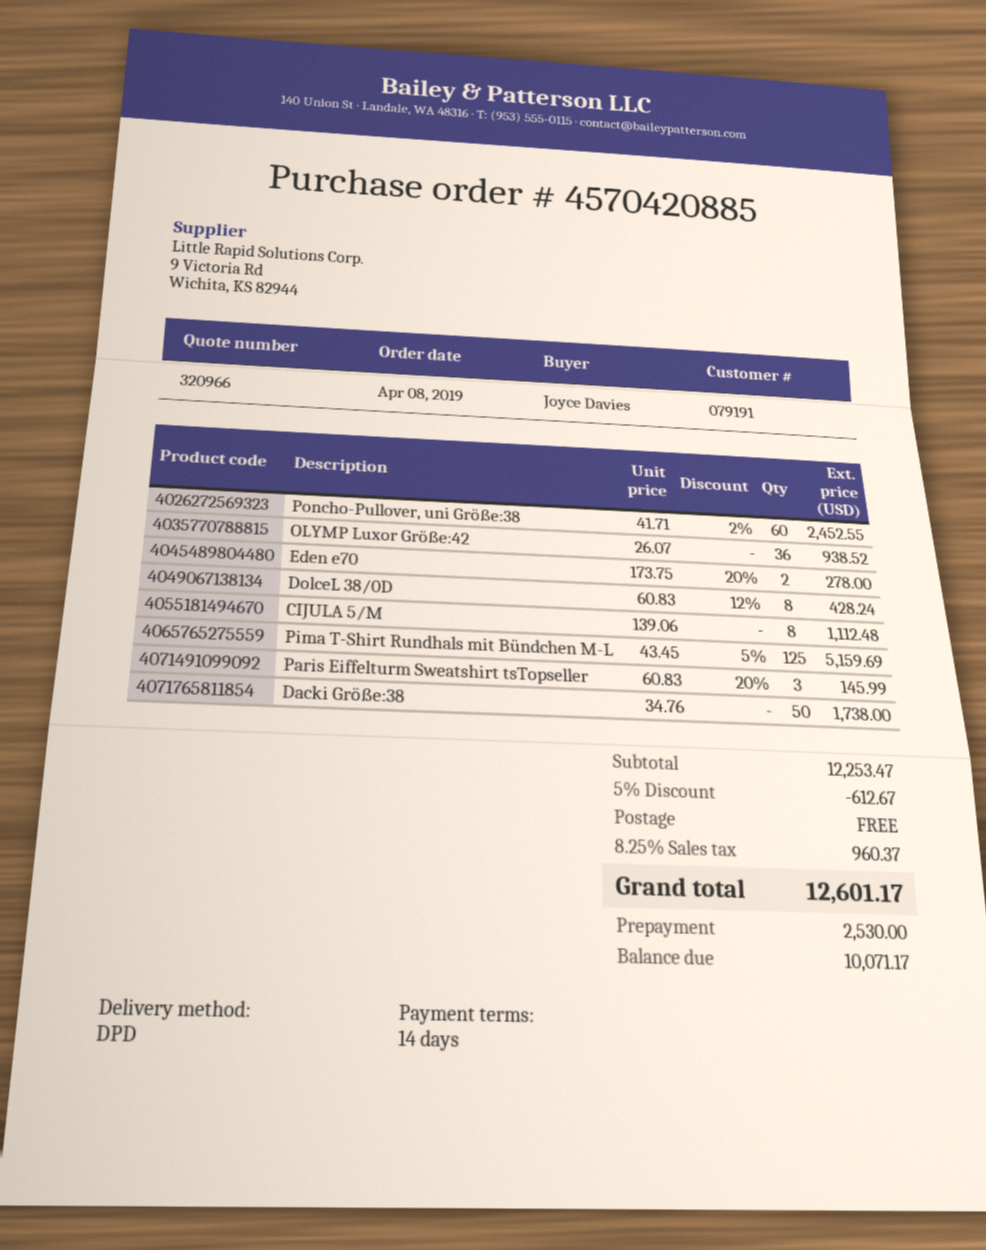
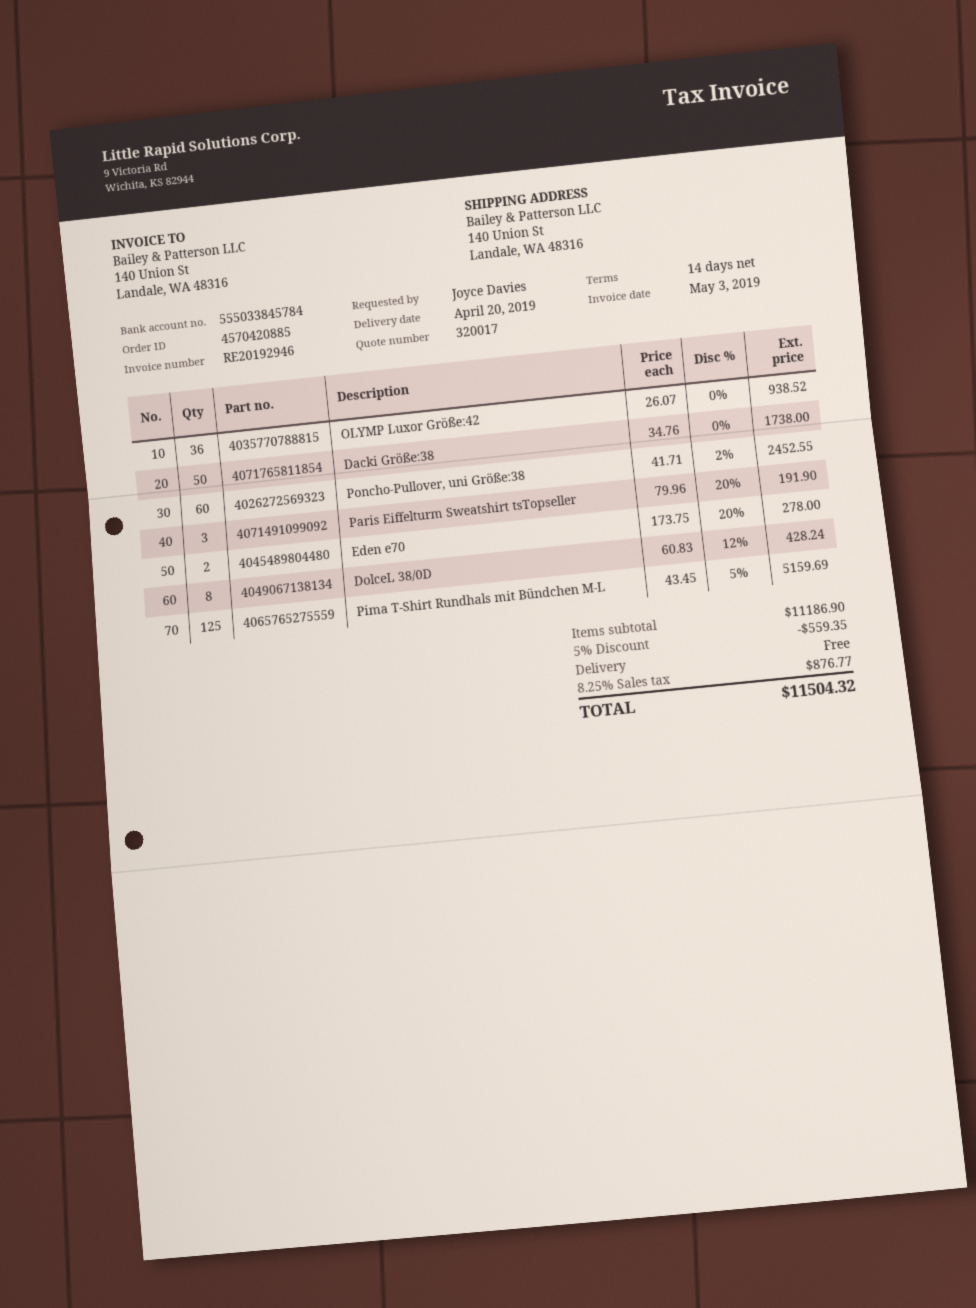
quote number: 320966 -> 320017
CIJULA 5/M: 8 x 139.06 = 1112.48 -> none
Paris Eiffelturm Sweatshirt tsTopseller: 3 x 60.83 - 20% = 145.99 -> 3 x 79.96 - 20% = 191.90
subtotal: 12253.47 -> 11186.90
discount: 5% = 612.67 -> 5% = 559.35
tax: 8.25% = 960.37 -> 8.25% = 876.77
total: 12601.17 -> 11504.32

